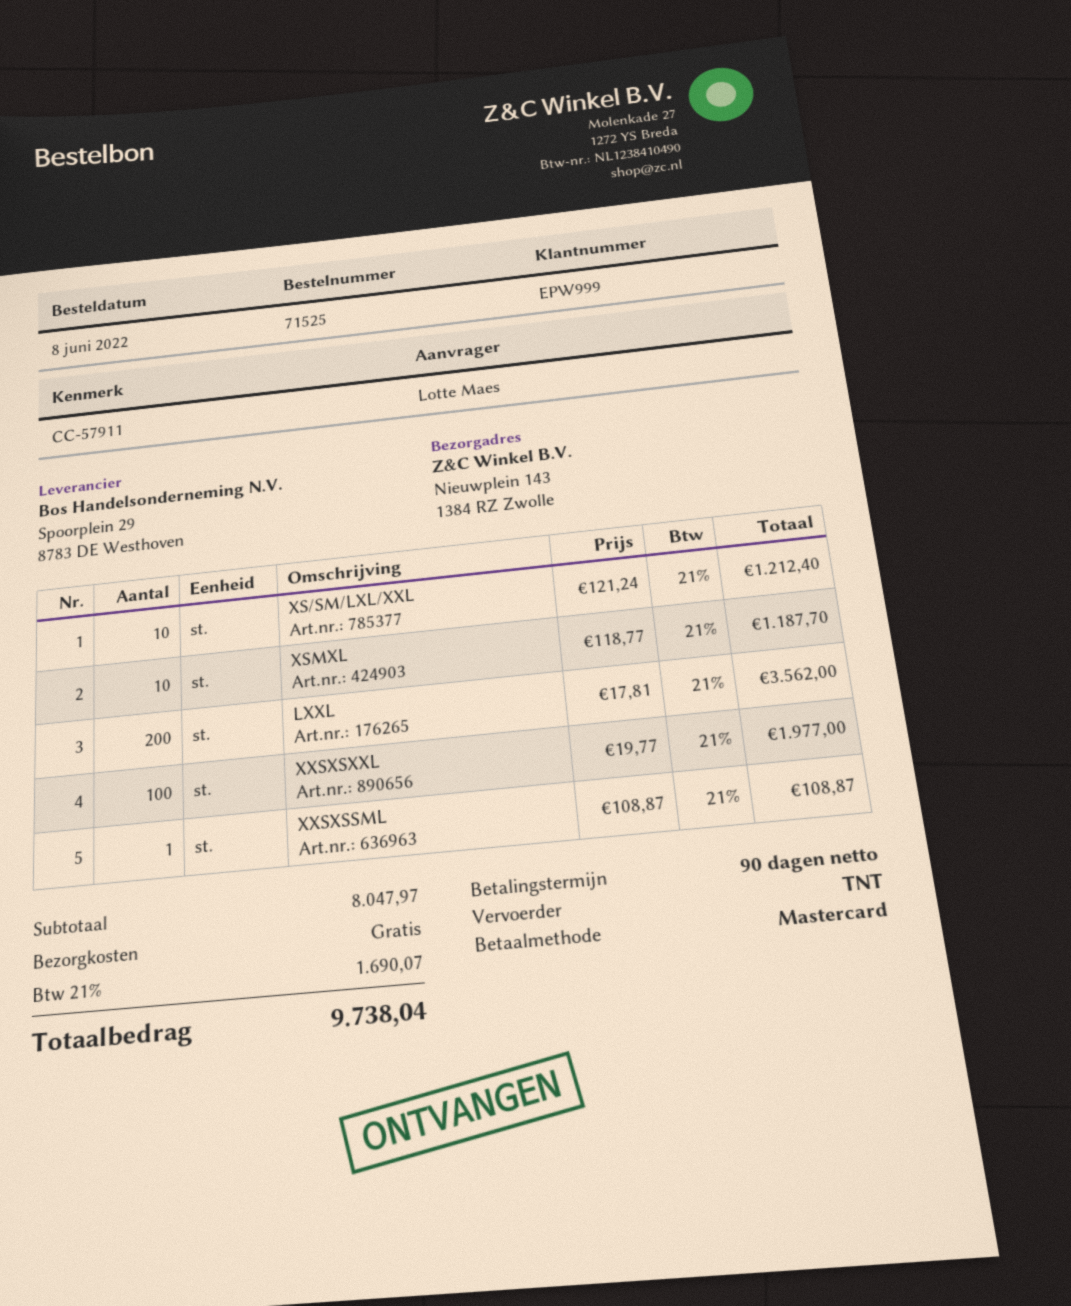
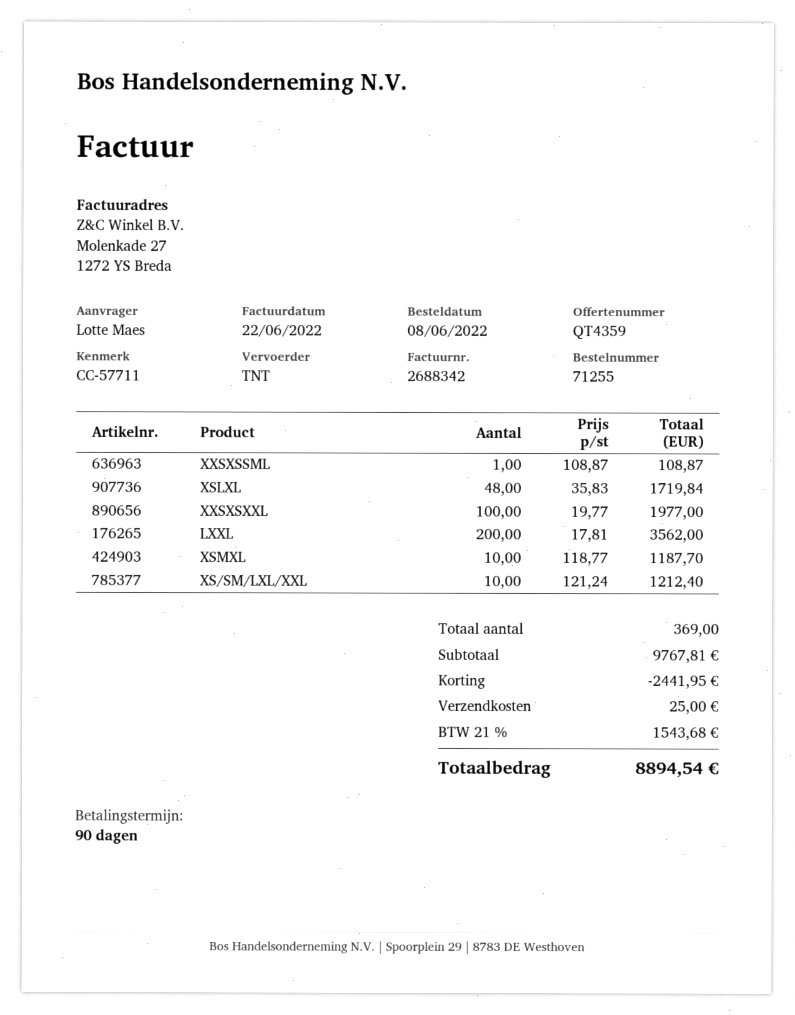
order number: 71525 -> 71255
reference: CC-57911 -> CC-57711
XSLXL: none -> 48 x 35.83 = 1719.84
subtotal: 8047.97 -> 9767.81
discount: none -> 2441.95
shipping: 0.00 -> 25.00
tax: 21% = 1690.07 -> 21% = 1543.68
total: 9738.04 -> 8894.54

